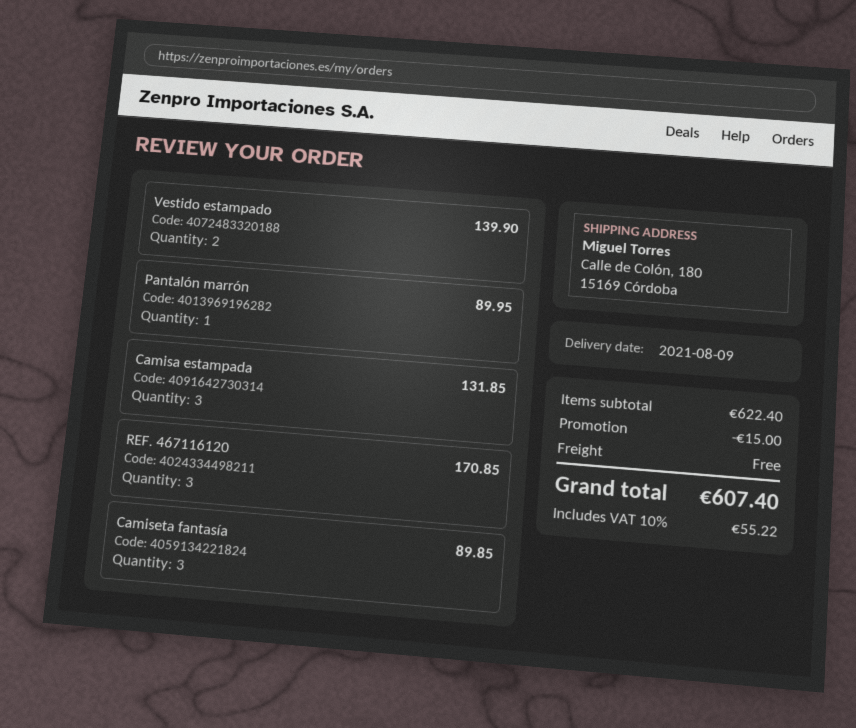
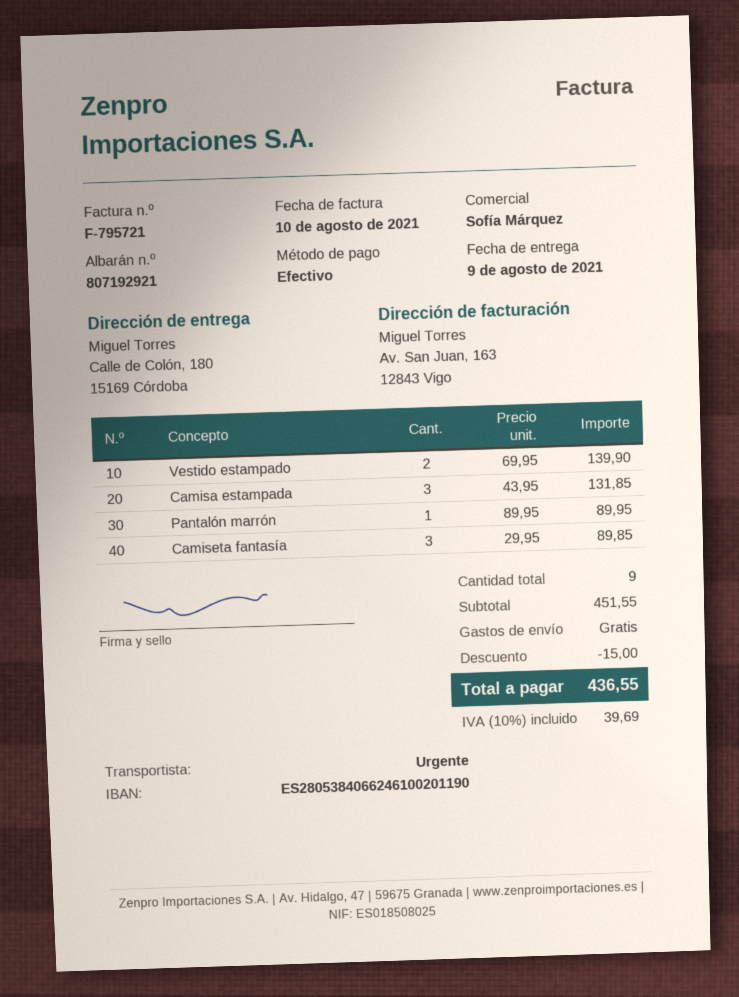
REF. 467116120: 3 for 170.85 -> none
subtotal: 622.40 -> 451.55
tax: 10% = 55.22 -> 10% = 39.69
total: 607.40 -> 436.55

